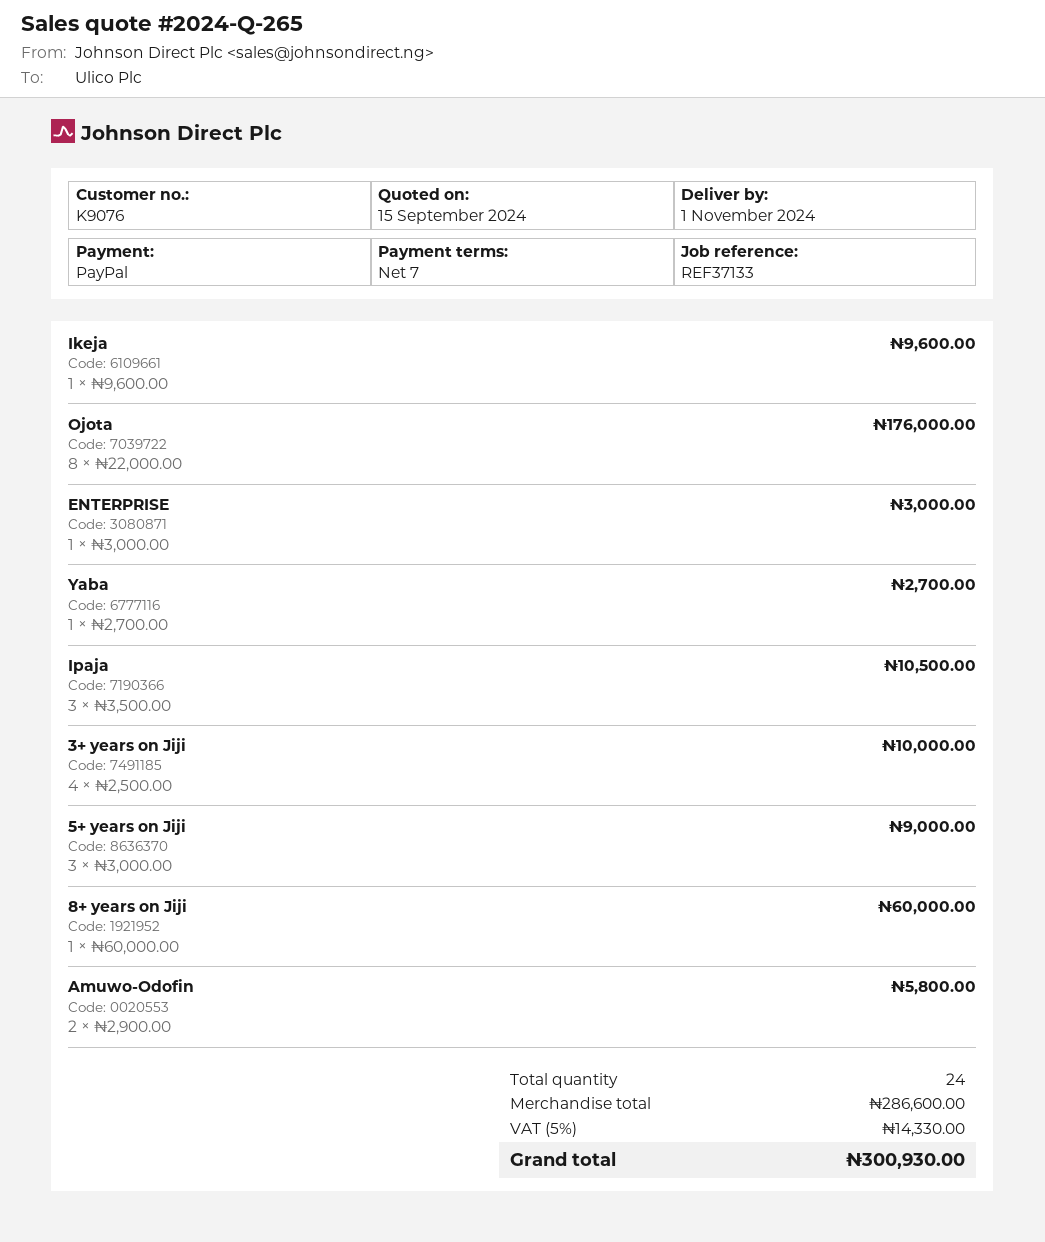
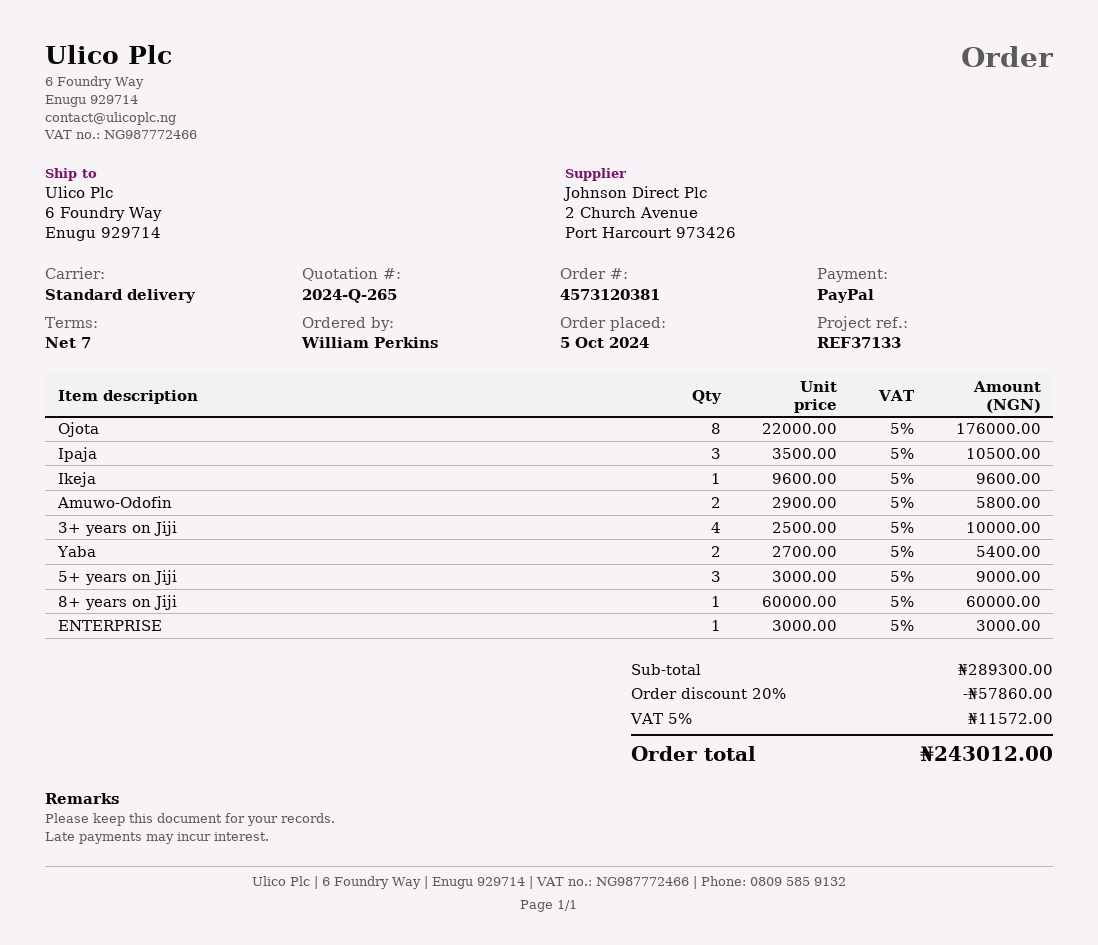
Yaba: 1 x 2700.00 = 2700.00 -> 2 x 2700.00 = 5400.00
subtotal: 286600.00 -> 289300.00
discount: none -> 20% = 57860.00
tax: 5% = 14330.00 -> 5% = 11572.00
total: 300930.00 -> 243012.00

